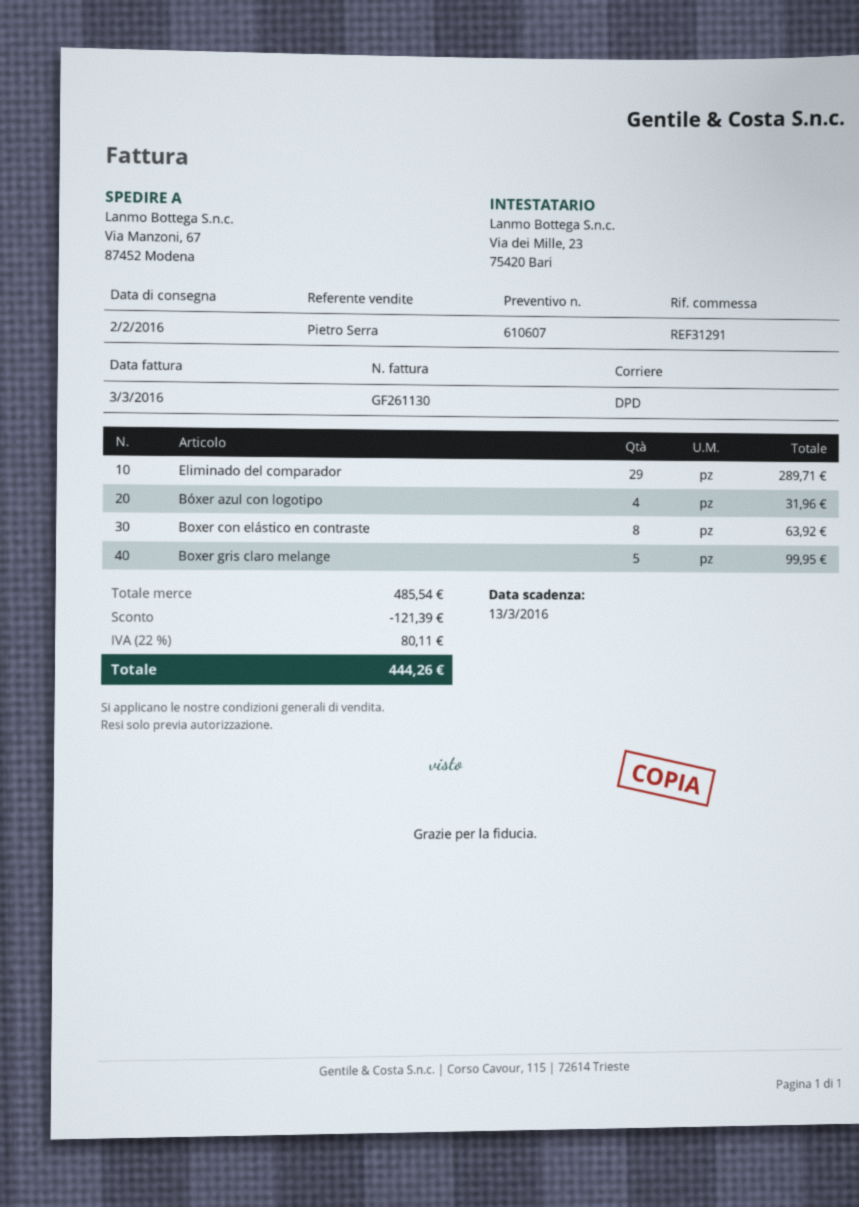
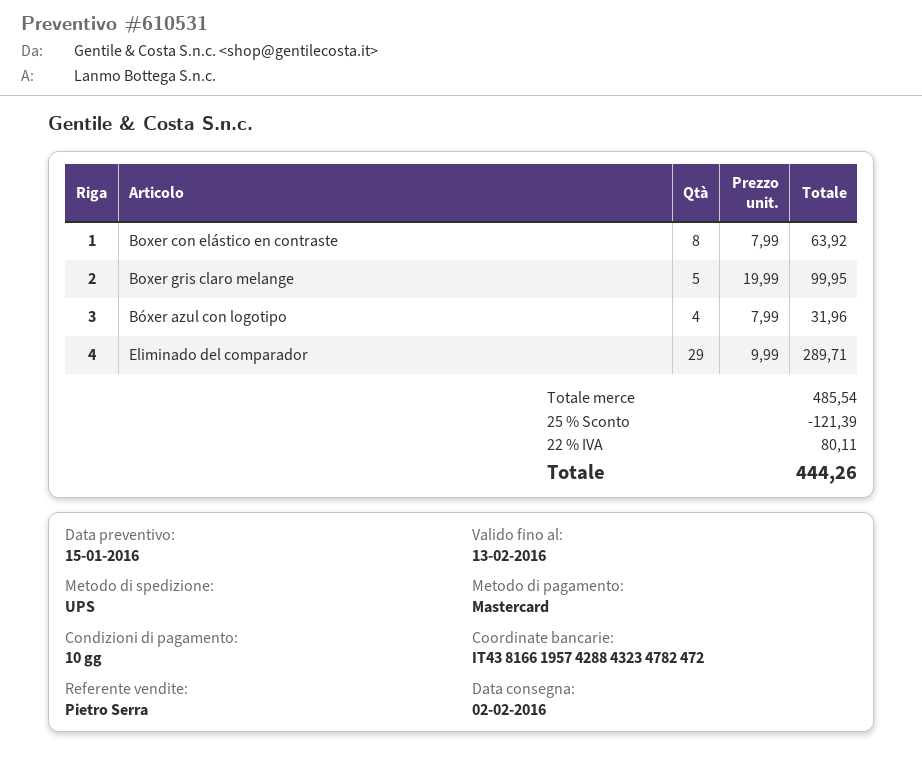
quote number: 610607 -> 610531
shipping method: DPD -> UPS

